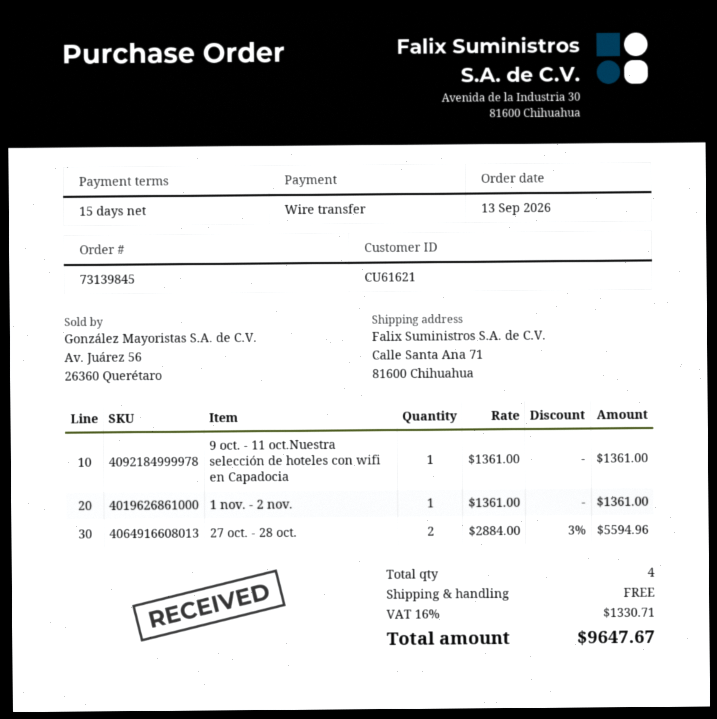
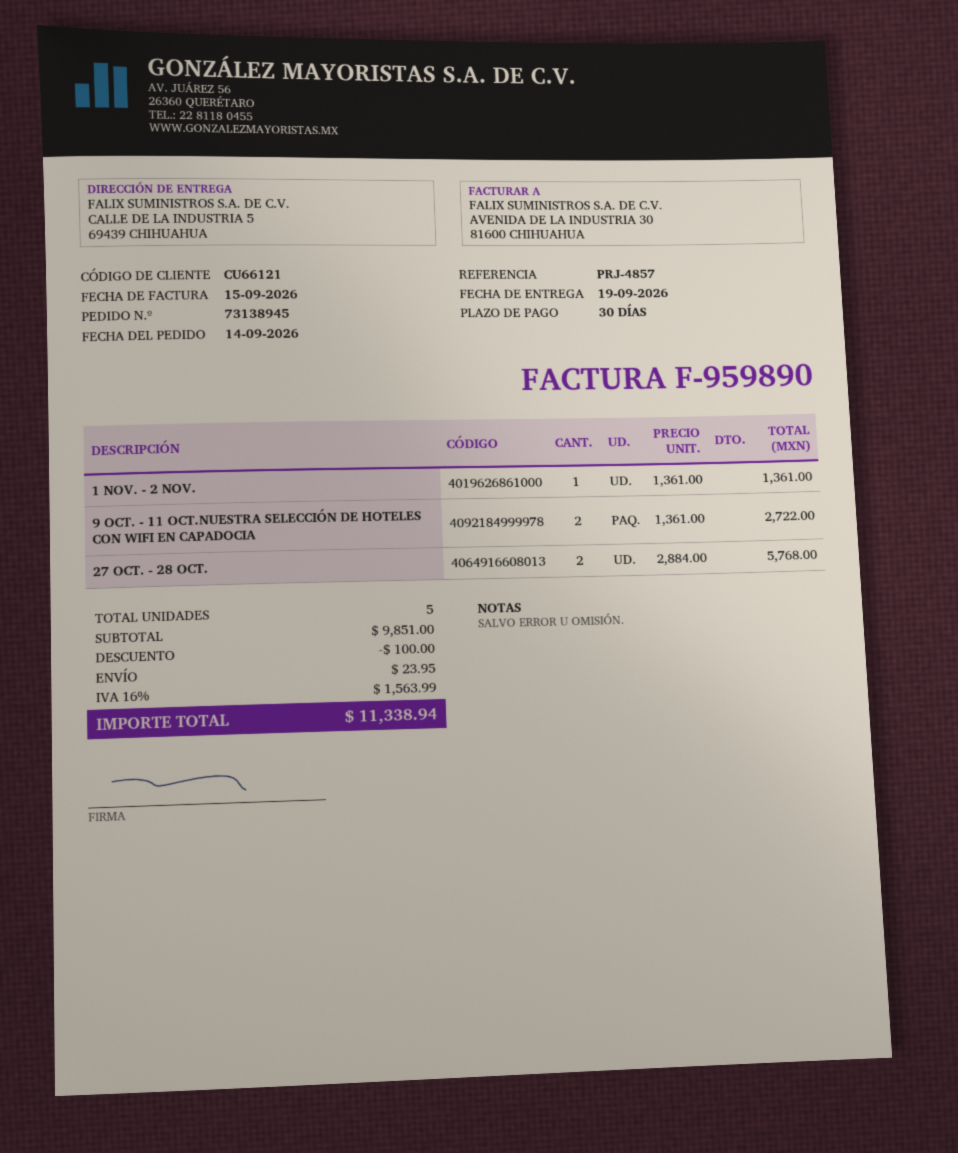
order number: 73139845 -> 73138945
order date: 2026-09-13 -> 2026-09-14
payment terms: 15 days -> 30 days
customer number: CU61621 -> CU66121
ship to: Calle Santa Ana 71, 81600 Chihuahua -> CALLE DE LA INDUSTRIA 5, 69439 CHIHUAHUA
9 oct. - 11 oct.Nuestra selección de hoteles con wifi en Capadocia: 1 x 1361.00 = 1361.00 -> 2 x 1361.00 = 2722.00
27 oct. - 28 oct.: 2 x 2884.00 - 3% = 5594.96 -> 2 x 2884.00 = 5768.00
total quantity: 4 -> 5
discount: none -> 100.00
shipping: 0.00 -> 23.95
tax: 16% = 1330.71 -> 16% = 1563.99
total: 9647.67 -> 11338.94

